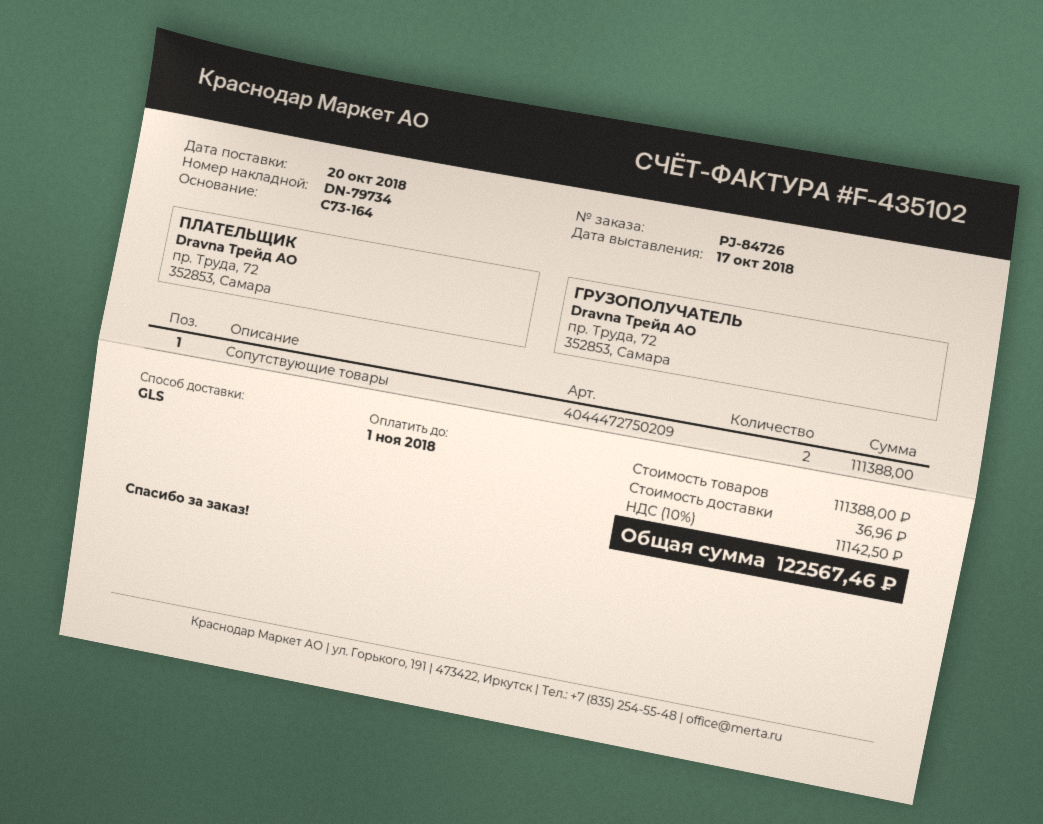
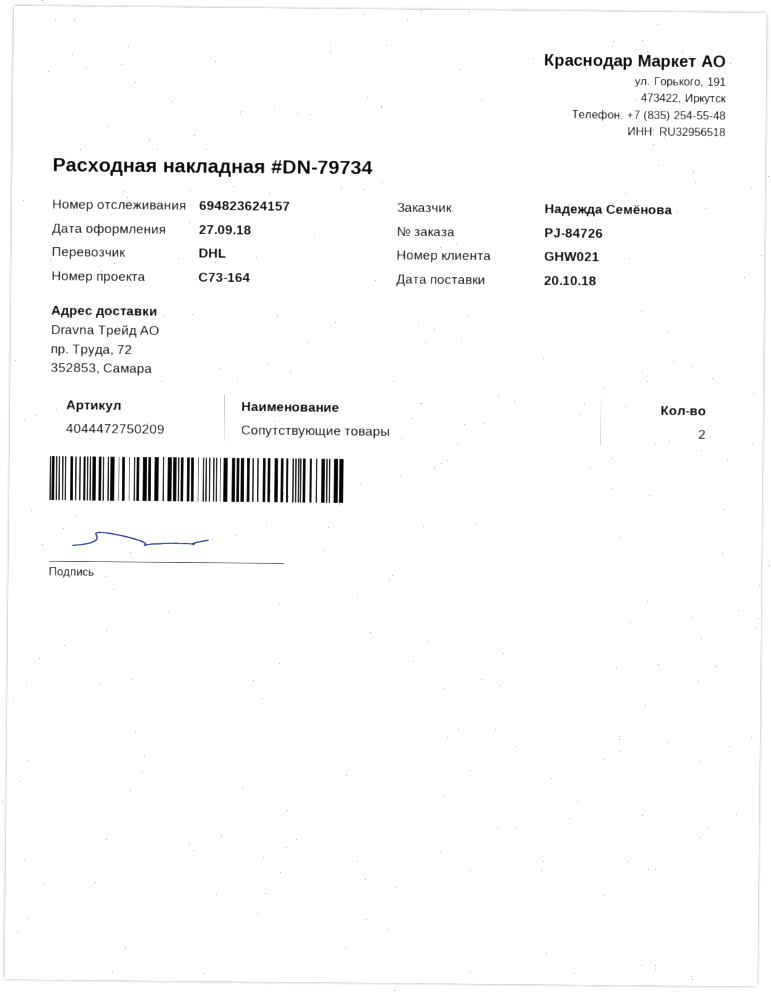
shipping method: GLS -> DHL

